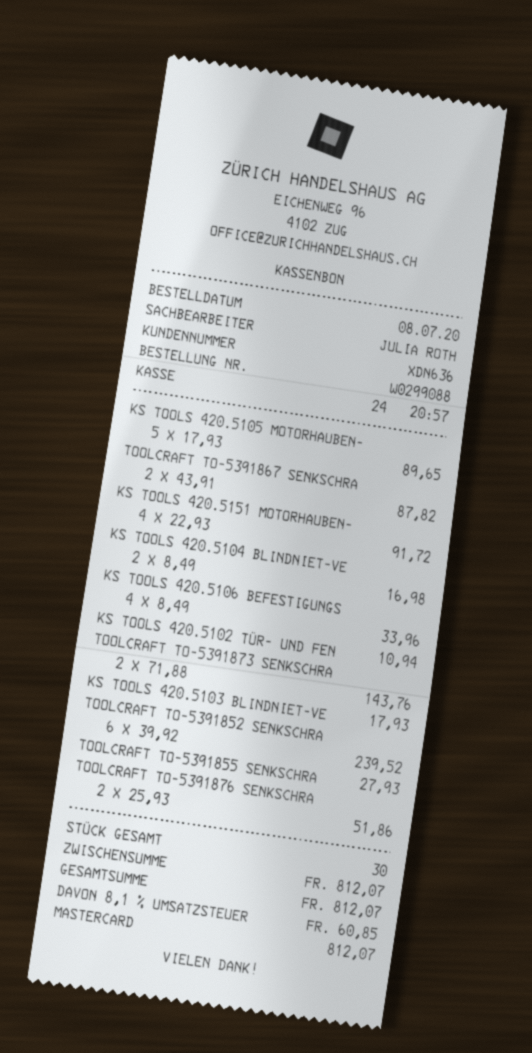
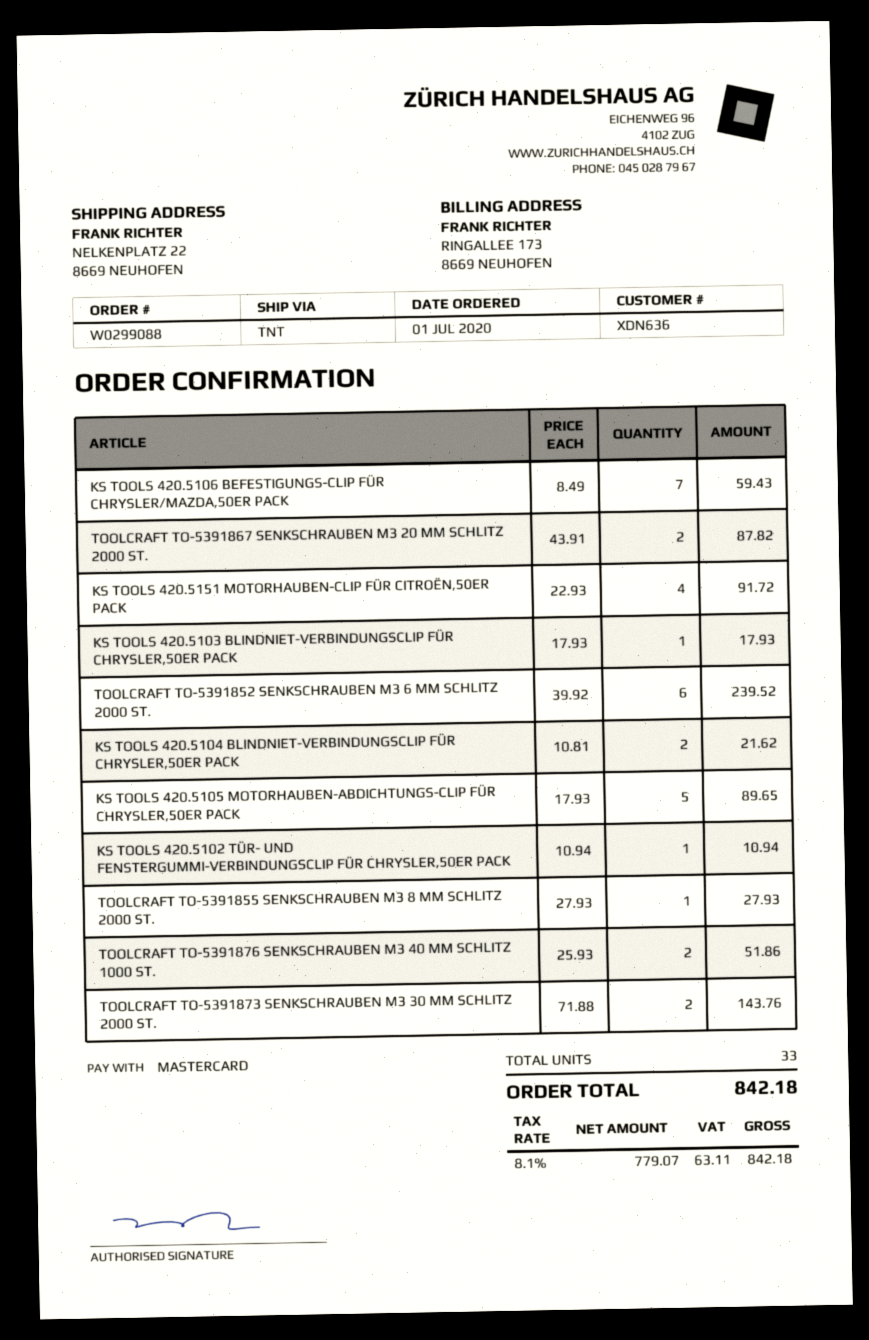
order date: 2020-07-08 -> 2020-07-01
KS TOOLS 420.5104 BLINDNIET-VE: 2 x 8.49 = 16.98 -> 2 x 10.81 = 21.62
KS TOOLS 420.5106 BEFESTIGUNGS: 4 x 8.49 = 33.96 -> 7 x 8.49 = 59.43
total quantity: 30 -> 33
tax: 8.1% = 60.85 -> 8.1% = 63.11
total: 812.07 -> 842.18

